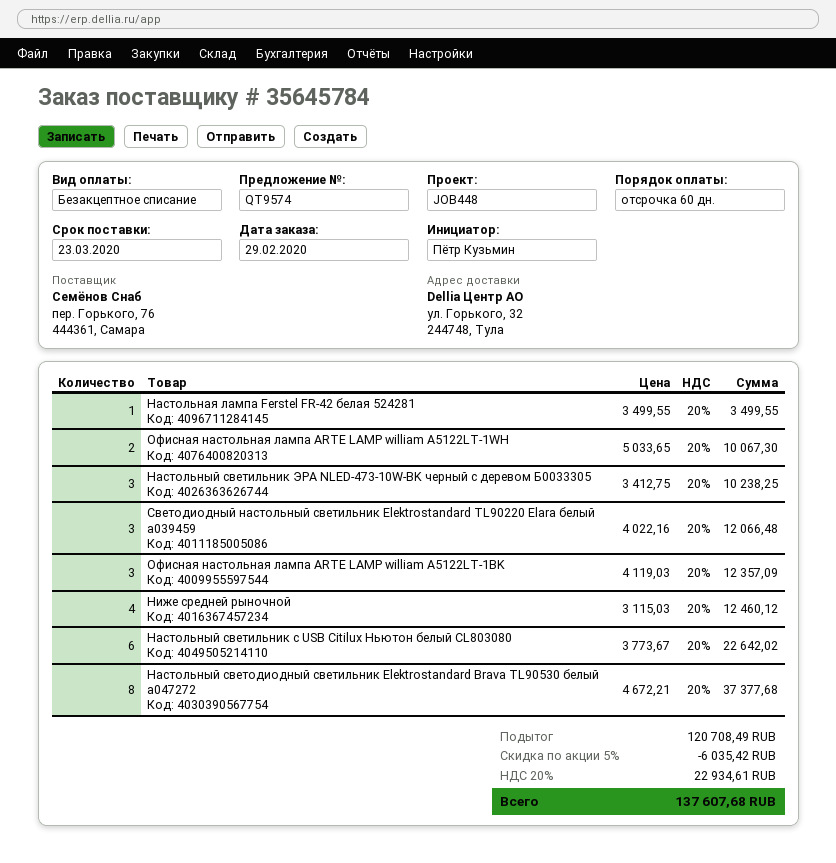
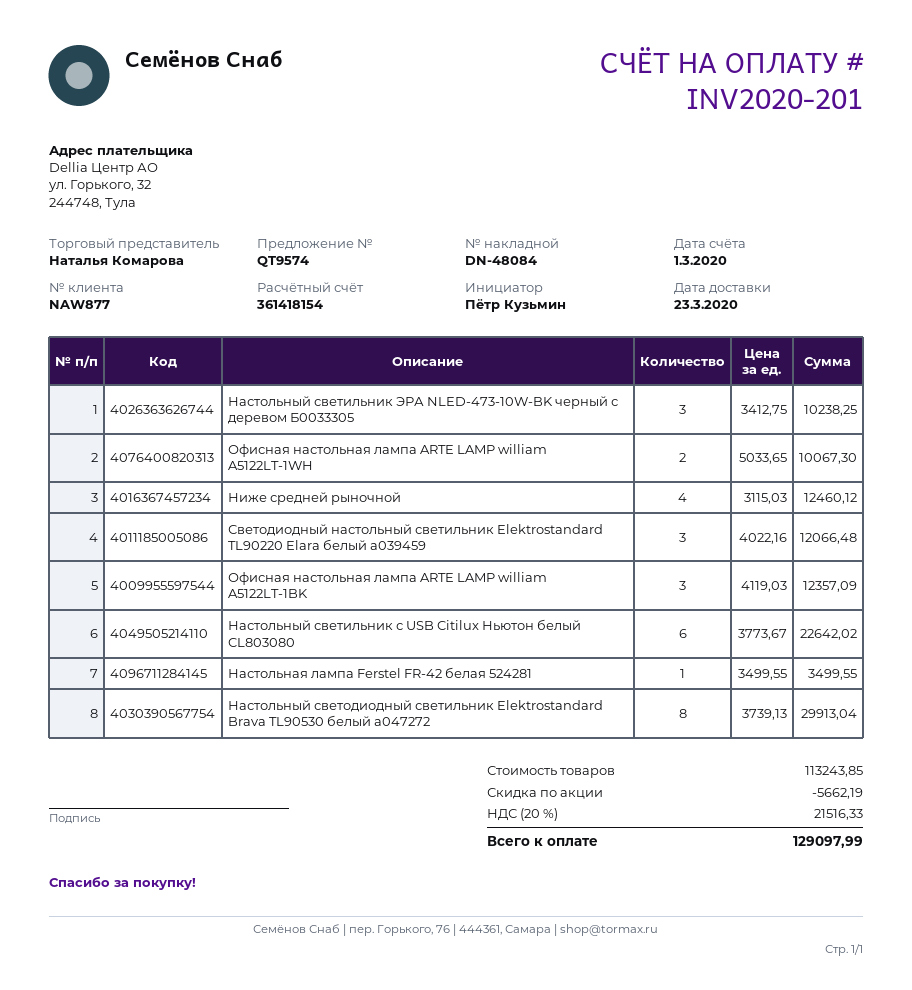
Настольный светодиодный светильник Elektrostandard Brava TL90530 белый a047272: 8 x 4672.21 = 37377.68 -> 8 x 3739.13 = 29913.04
subtotal: 120708.49 -> 113243.85
discount: 6035.42 -> 5662.19
tax: 20% = 22934.61 -> 20% = 21516.33
total: 137607.68 -> 129097.99

